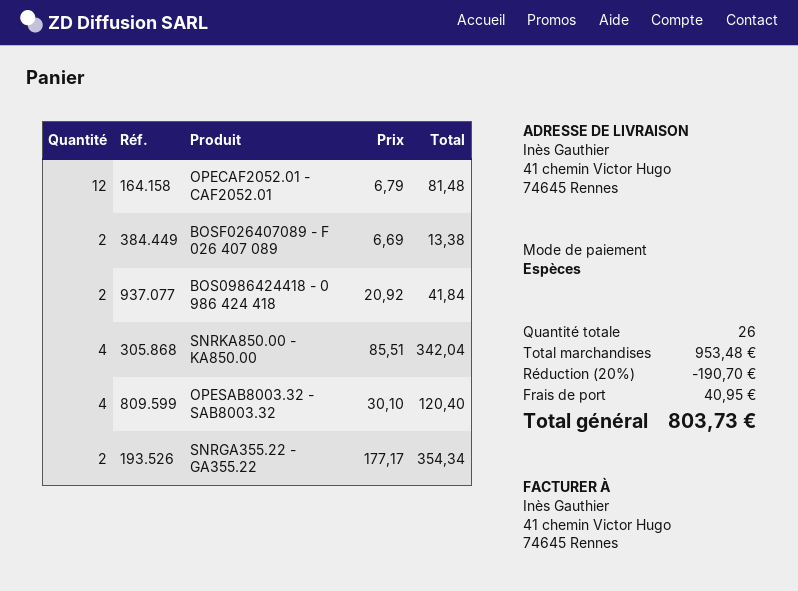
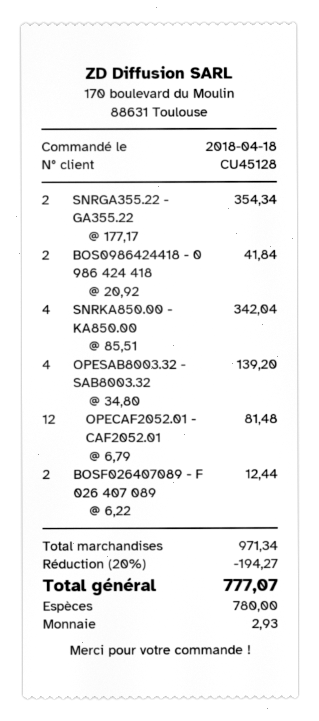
BOSF026407089 - F 026 407 089: 2 x 6.69 = 13.38 -> 2 x 6.22 = 12.44
OPESAB8003.32 - SAB8003.32: 4 x 30.10 = 120.40 -> 4 x 34.80 = 139.20
subtotal: 953.48 -> 971.34
discount: 20% = 190.70 -> 20% = 194.27
shipping: 40.95 -> none
total: 803.73 -> 777.07

